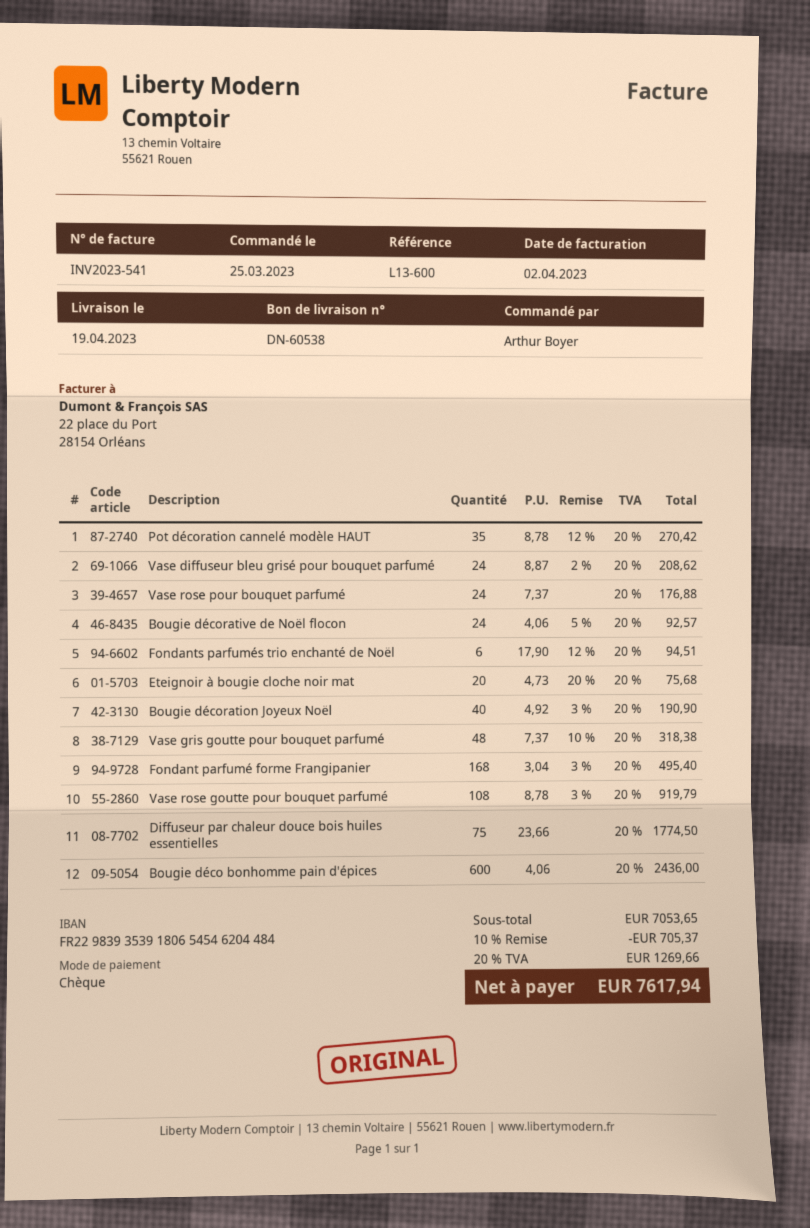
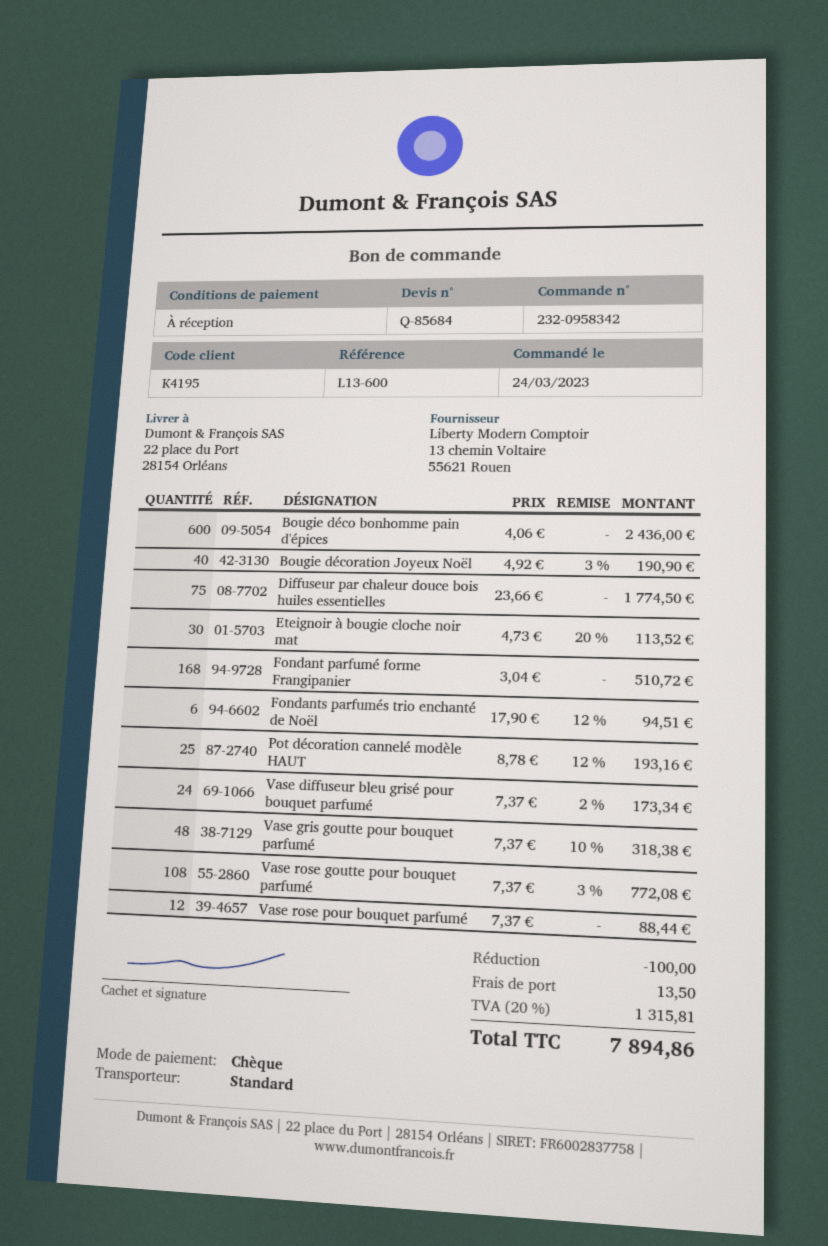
order date: 2023-03-25 -> 2023-03-24
Pot décoration cannelé modèle HAUT: 35 x 8.78 - 12% = 270.42 -> 25 x 8.78 - 12% = 193.16
Vase diffuseur bleu grisé pour bouquet parfumé: 24 x 8.87 - 2% = 208.62 -> 24 x 7.37 - 2% = 173.34
Vase rose pour bouquet parfumé: 24 x 7.37 = 176.88 -> 12 x 7.37 = 88.44
Bougie décorative de Noël flocon: 24 x 4.06 - 5% = 92.57 -> none
Eteignoir à bougie cloche noir mat: 20 x 4.73 - 20% = 75.68 -> 30 x 4.73 - 20% = 113.52
Fondant parfumé forme Frangipanier: 168 x 3.04 - 3% = 495.40 -> 168 x 3.04 = 510.72
Vase rose goutte pour bouquet parfumé: 108 x 8.78 - 3% = 919.79 -> 108 x 7.37 - 3% = 772.08
discount: 705.37 -> 100.00
shipping: none -> 13.50
tax: 20% = 1269.66 -> 20% = 1315.81
total: 7617.94 -> 7894.86

